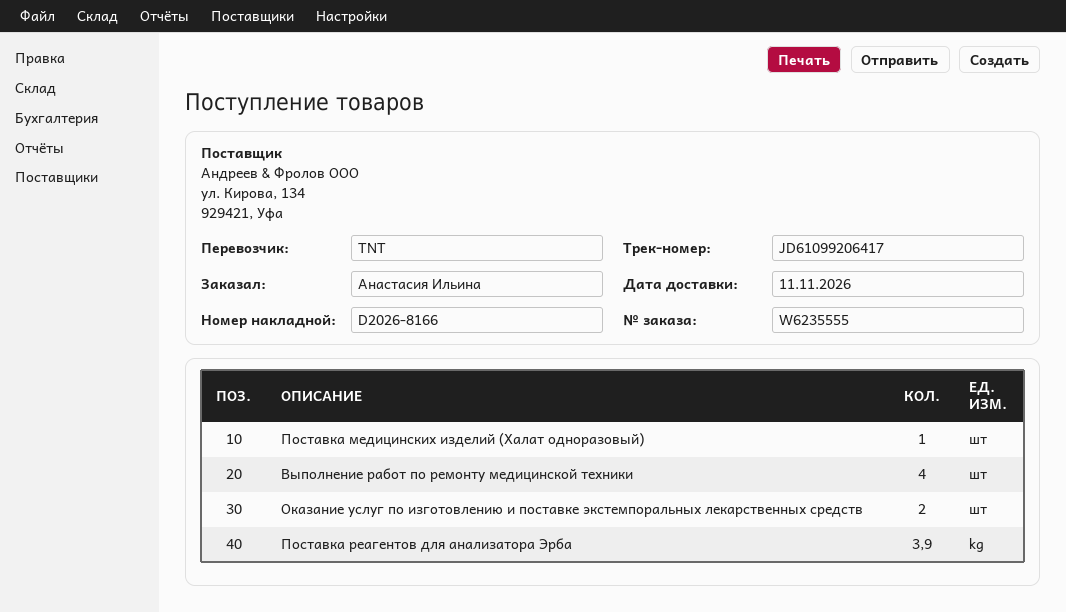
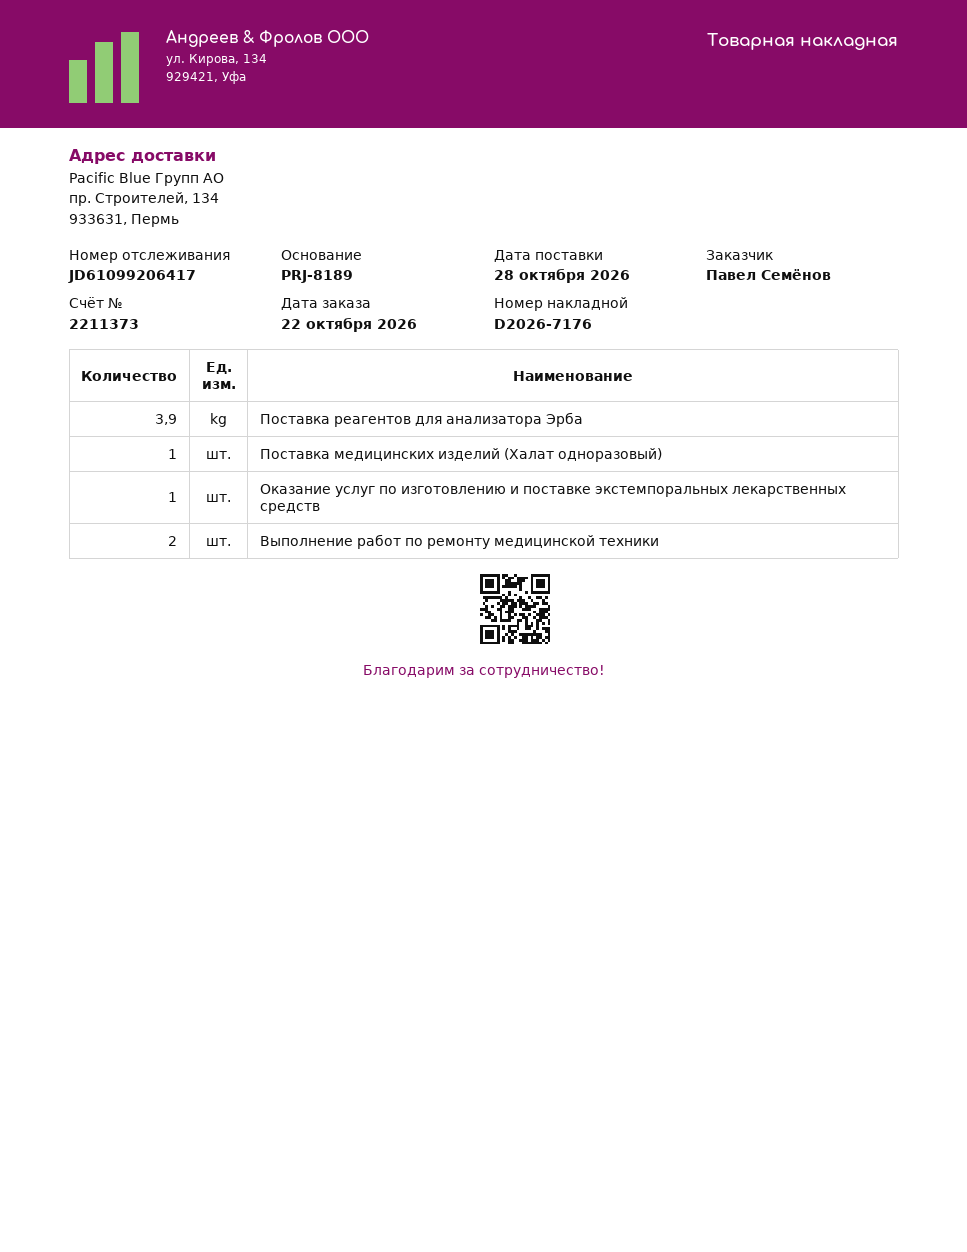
delivery note number: D2026-8166 -> D2026-7176
delivery date: 2026-11-11 -> 2026-10-28
ordered by: Анастасия Ильина -> Павел Семёнов
Выполнение работ по ремонту медицинской техники: 4 -> 2
Оказание услуг по изготовлению и поставке экстемпоральных лекарственных средств: 2 -> 1

